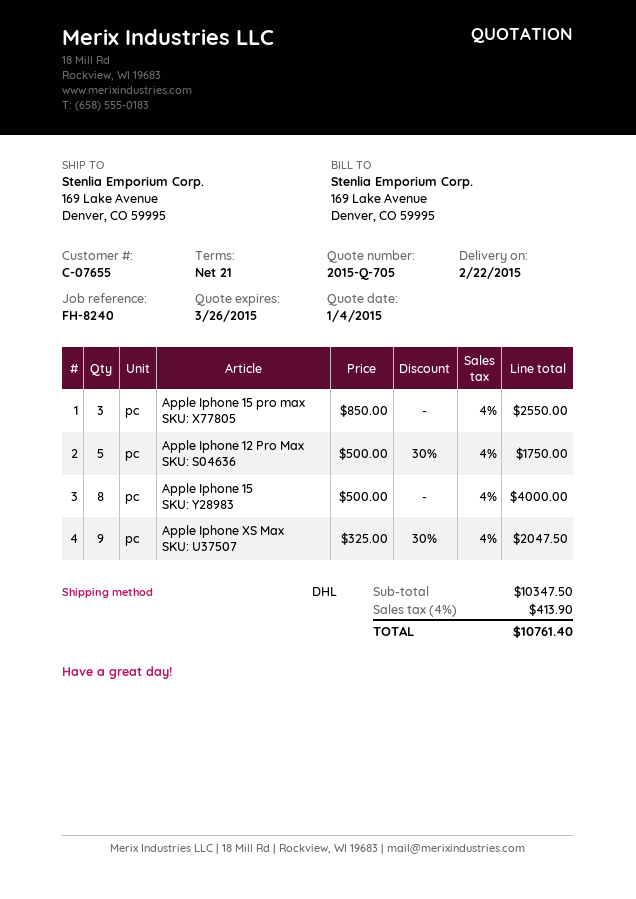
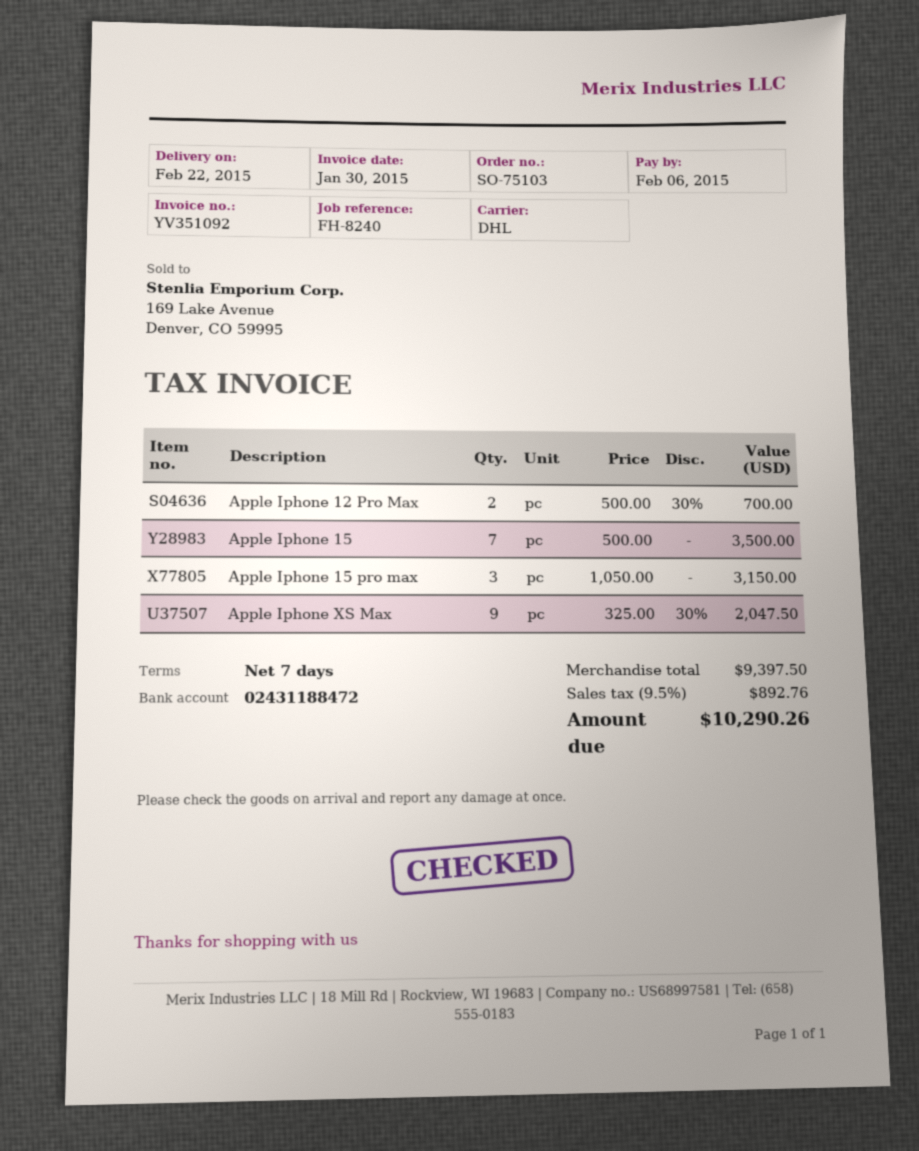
payment terms: 21 days -> 7 days
Apple Iphone 15 pro max: 3 x 850.00 = 2550.00 -> 3 x 1050.00 = 3150.00
Apple Iphone 12 Pro Max: 5 x 500.00 - 30% = 1750.00 -> 2 x 500.00 - 30% = 700.00
Apple Iphone 15: 8 x 500.00 = 4000.00 -> 7 x 500.00 = 3500.00
subtotal: 10347.50 -> 9397.50
tax: 4% = 413.90 -> 9.5% = 892.76
total: 10761.40 -> 10290.26

